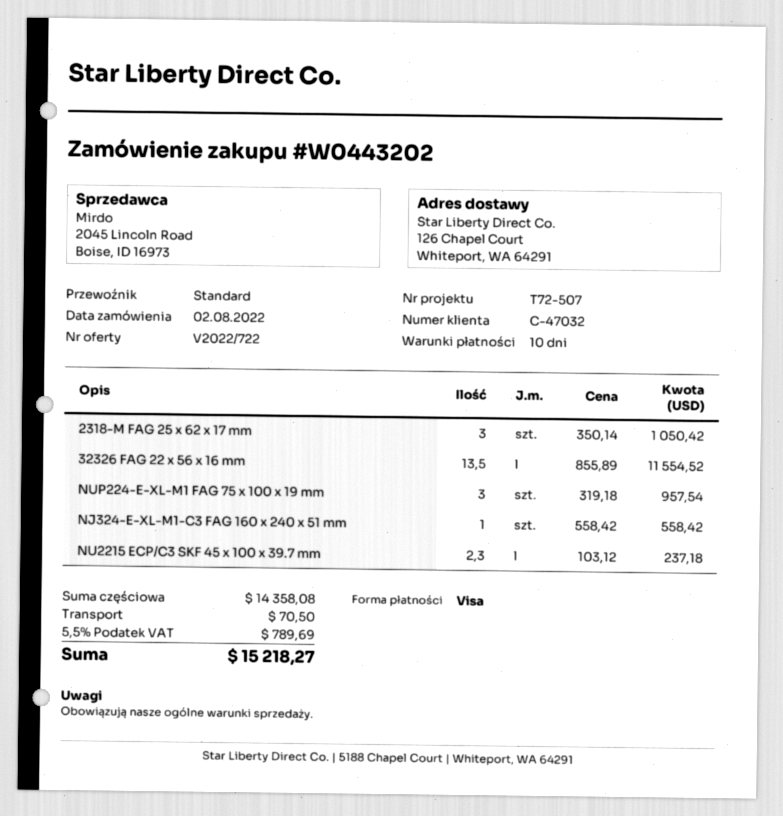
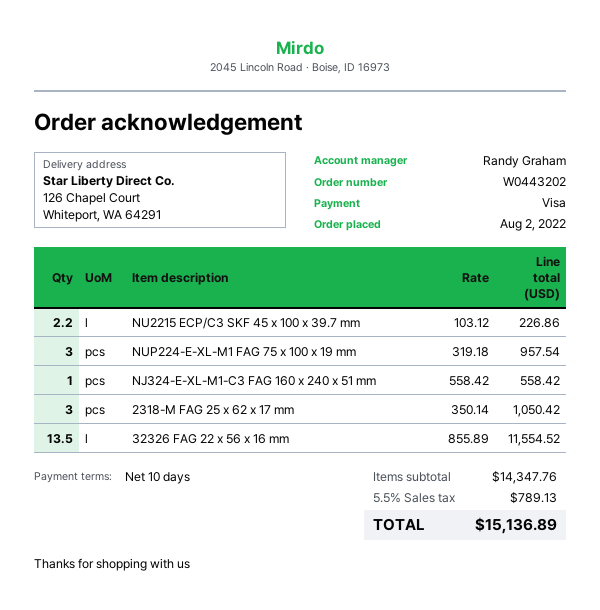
NU2215 ECP/C3 SKF 45 x 100 x 39.7 mm: 2.3 x 103.12 = 237.18 -> 2.2 x 103.12 = 226.86
subtotal: 14358.08 -> 14347.76
shipping: 70.50 -> none
tax: 5.5% = 789.69 -> 5.5% = 789.13
total: 15218.27 -> 15136.89

